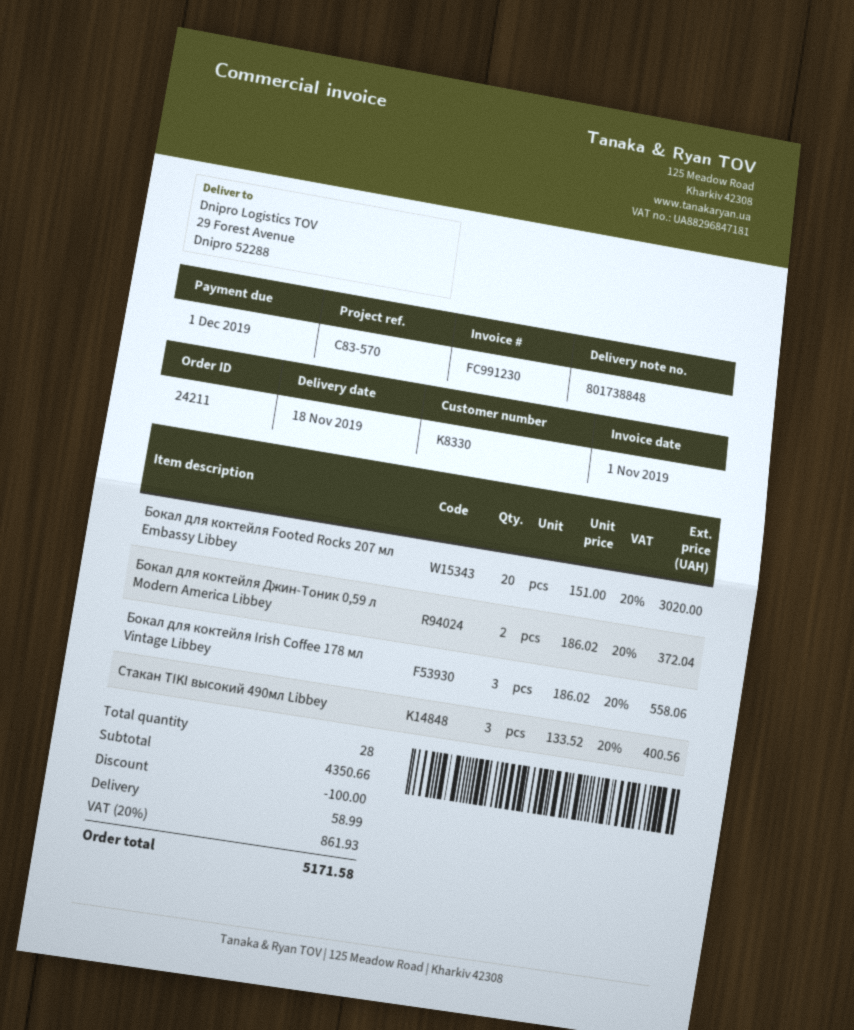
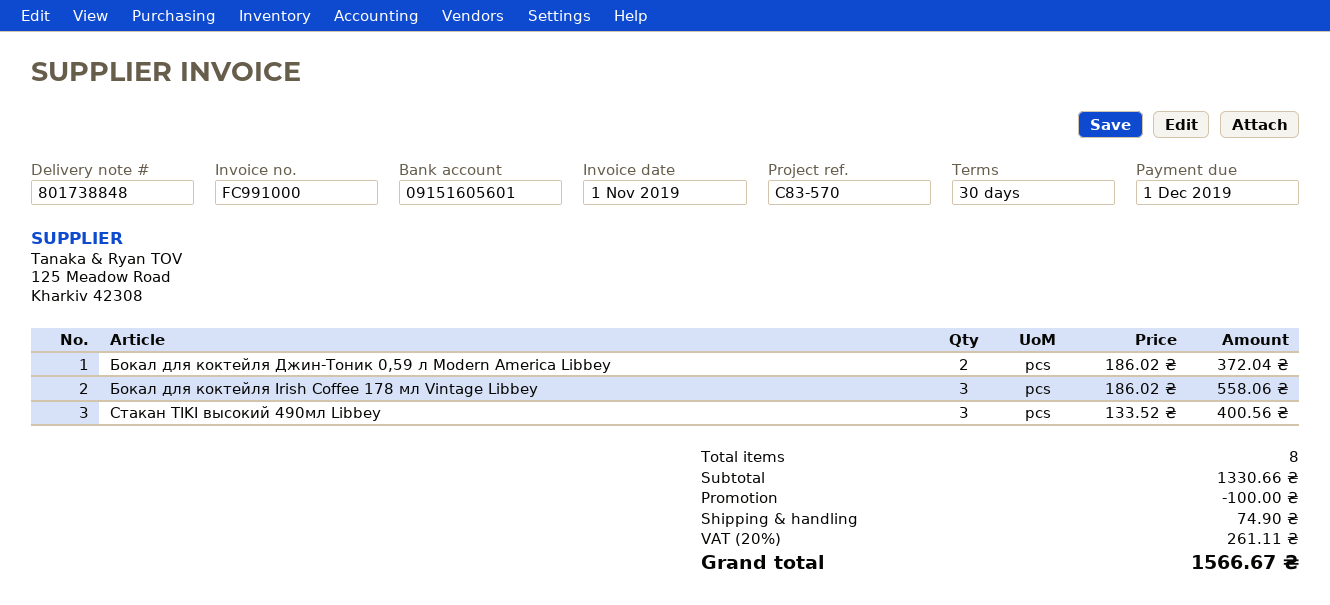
invoice number: FC991230 -> FC991000
Бокал для коктейля Footed Rocks 207 мл Embassy Libbey: 20 x 151.00 = 3020.00 -> none
total quantity: 28 -> 8
subtotal: 4350.66 -> 1330.66
shipping: 58.99 -> 74.90
tax: 20% = 861.93 -> 20% = 261.11
total: 5171.58 -> 1566.67

